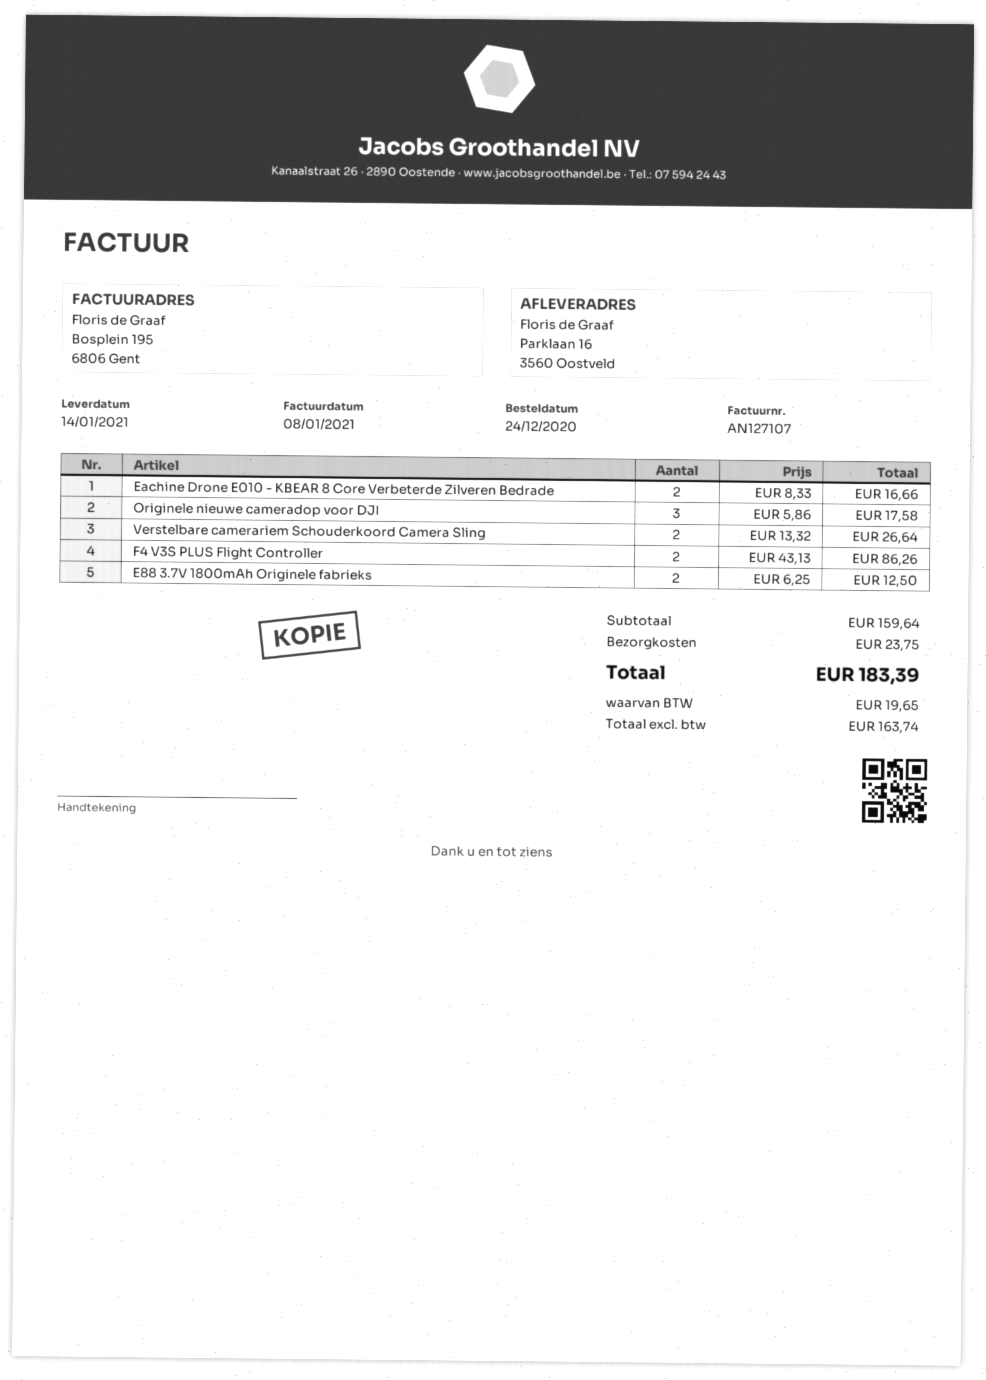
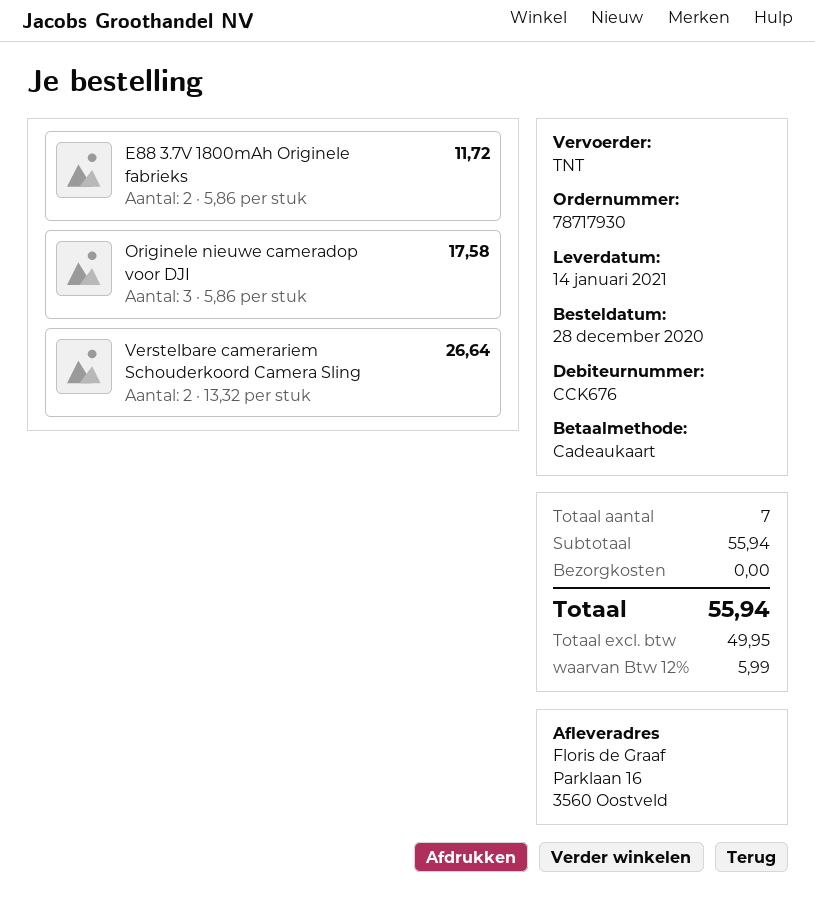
order date: 2020-12-24 -> 2020-12-28
Eachine Drone E010 - KBEAR 8 Core Verbeterde Zilveren Bedrade: 2 x 8.33 = 16.66 -> none
F4 V3S PLUS Flight Controller: 2 x 43.13 = 86.26 -> none
E88 3.7V 1800mAh Originele fabrieks: 2 x 6.25 = 12.50 -> 2 x 5.86 = 11.72
subtotal: 159.64 -> 55.94
shipping: 23.75 -> 0.00
net: 163.74 -> 49.95
tax: 19.65 -> 5.99
total: 183.39 -> 55.94

